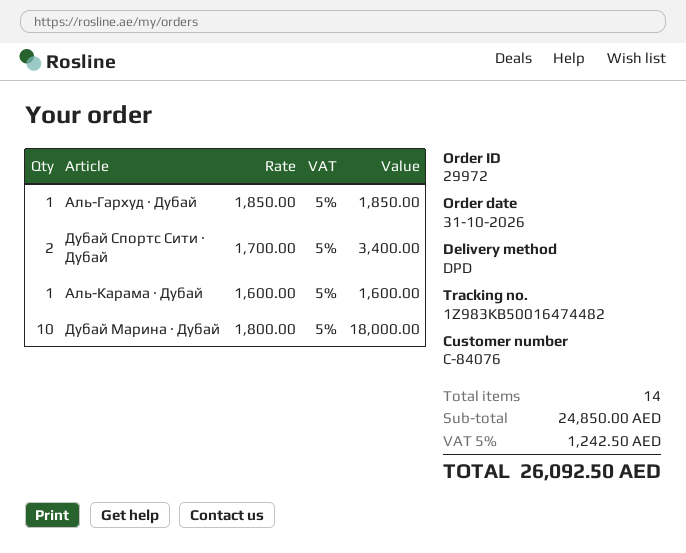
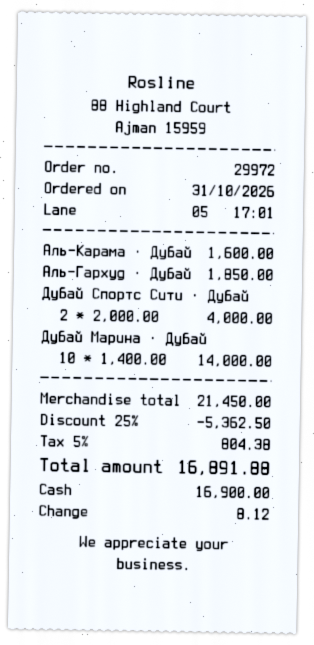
Дубай Спортс Сити · Дубай: 2 x 1700.00 = 3400.00 -> 2 x 2000.00 = 4000.00
Дубай Марина · Дубай: 10 x 1800.00 = 18000.00 -> 10 x 1400.00 = 14000.00
subtotal: 24850.00 -> 21450.00
discount: none -> 25% = 5362.50
tax: 5% = 1242.50 -> 5% = 804.38
total: 26092.50 -> 16891.88

